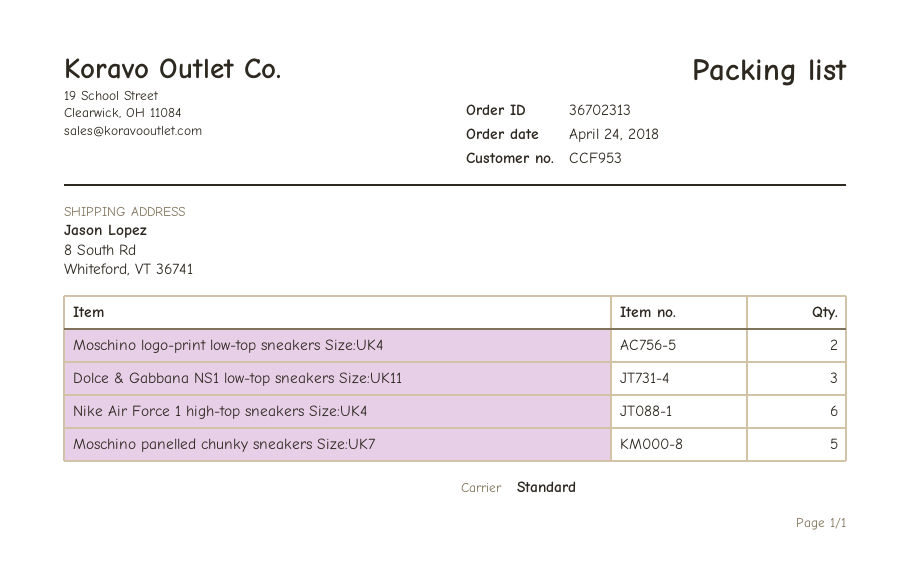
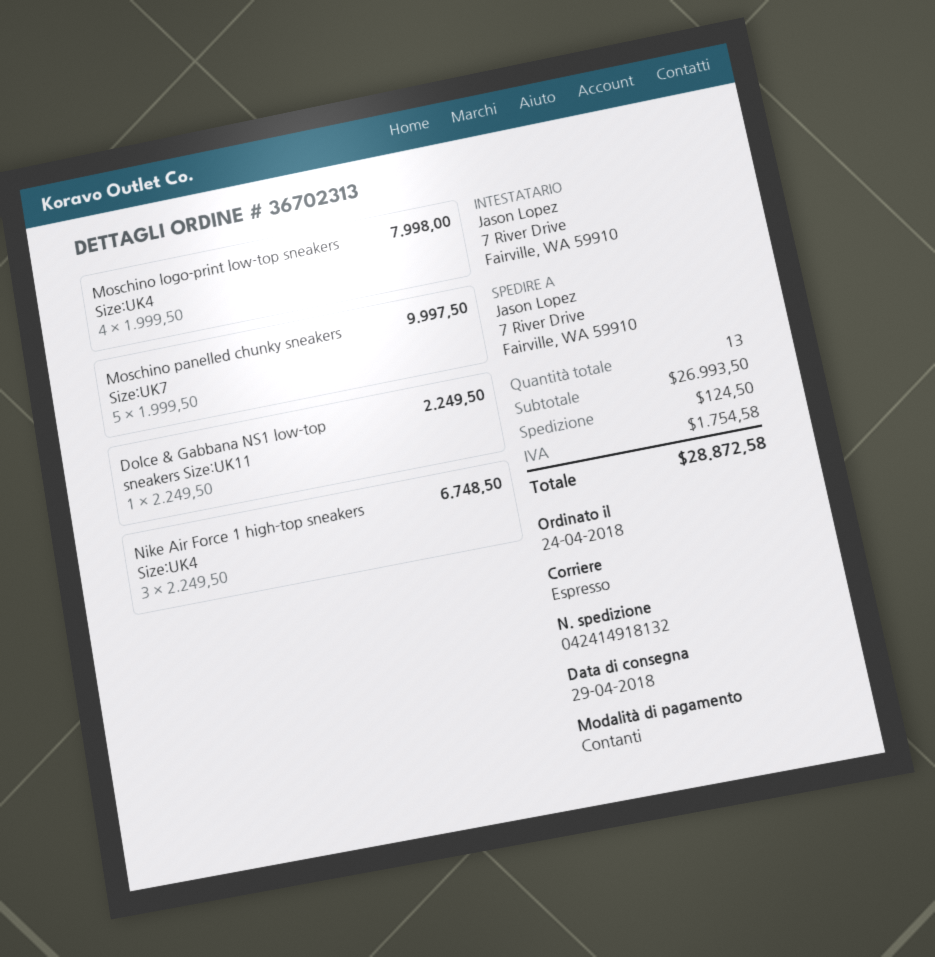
shipping method: standard -> express
ship to: 8 South Rd, Whiteford, VT 36741 -> 7 River Drive, Fairville, WA 59910
Moschino logo-print low-top sneakers Size:UK4: 2 -> 4
Dolce & Gabbana NS1 low-top sneakers Size:UK11: 3 -> 1
Nike Air Force 1 high-top sneakers Size:UK4: 6 -> 3

